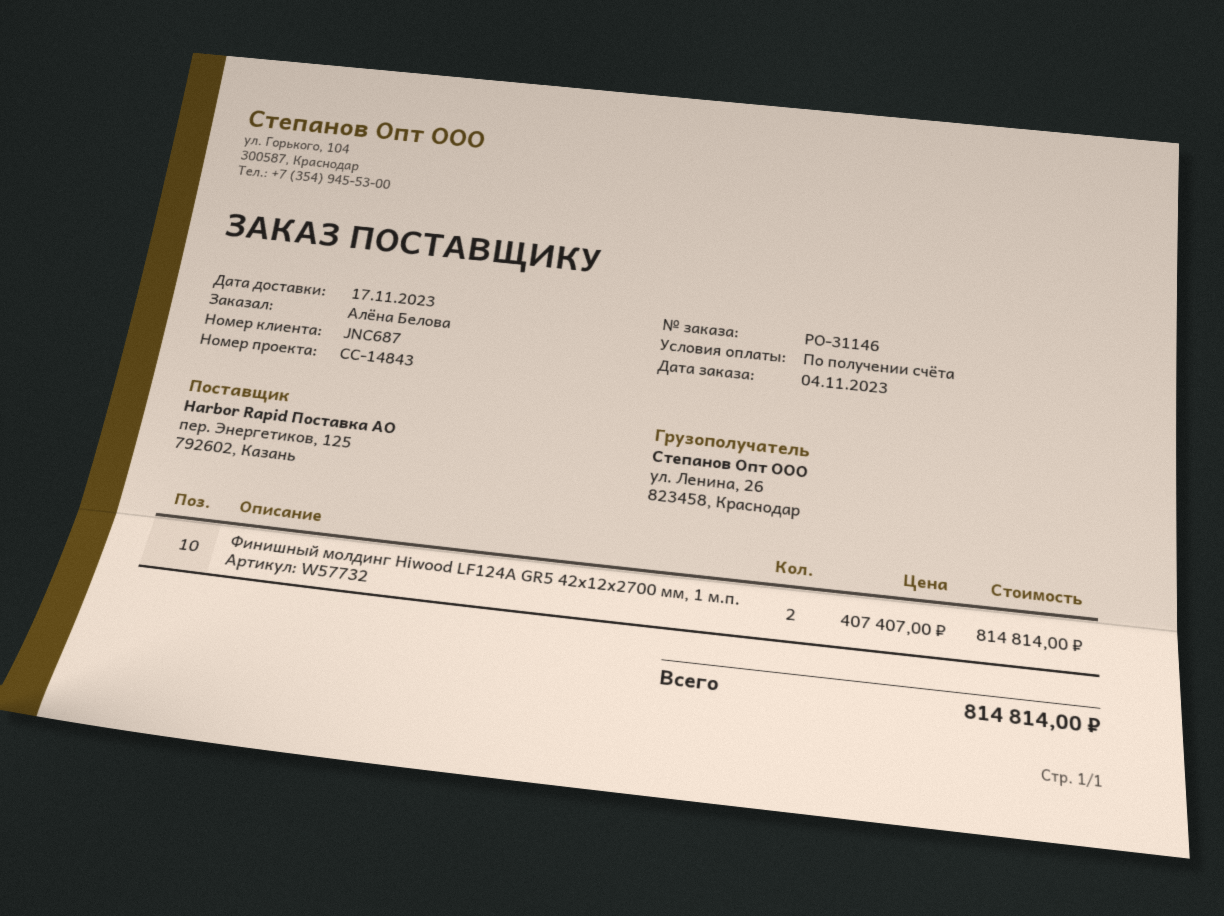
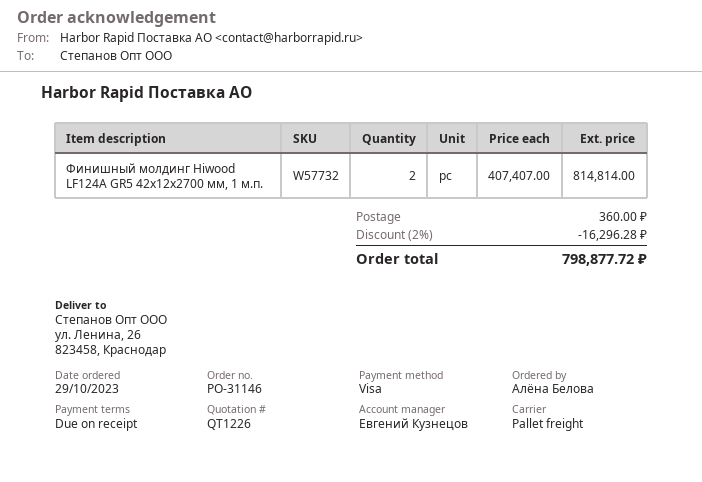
order date: 2023-11-04 -> 2023-10-29
discount: none -> 2% = 16296.28
shipping: none -> 360.00
total: 814814.00 -> 798877.72

